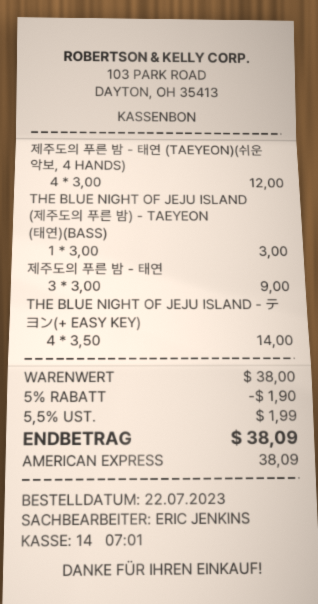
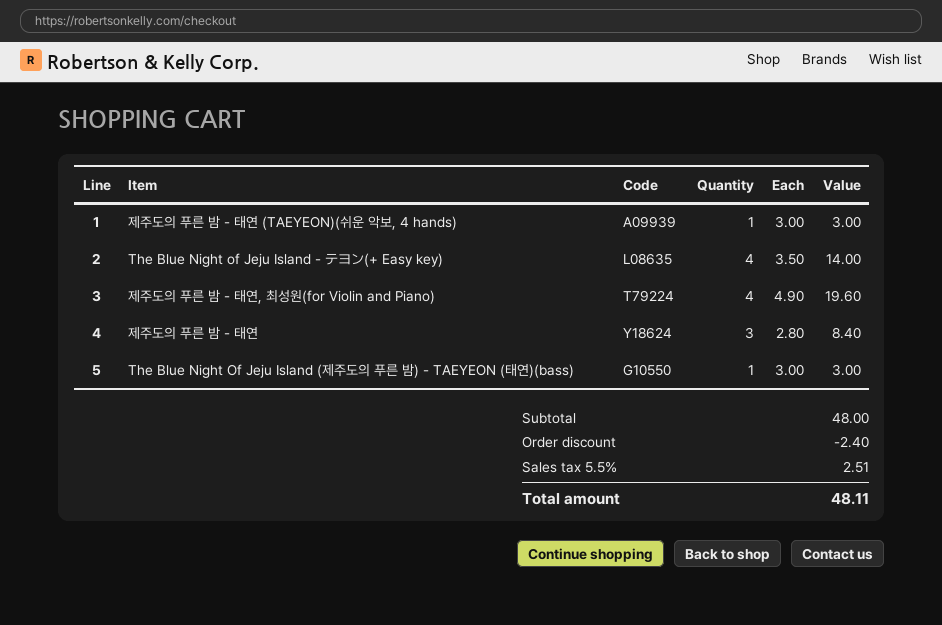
제주도의 푸른 밤 - 태연 (TAEYEON)(쉬운 악보, 4 HANDS): 4 x 3.00 = 12.00 -> 1 x 3.00 = 3.00
제주도의 푸른 밤 - 태연: 3 x 3.00 = 9.00 -> 3 x 2.80 = 8.40
제주도의 푸른 밤 - 태연, 최성원(for Violin and Piano): none -> 4 x 4.90 = 19.60
subtotal: 38.00 -> 48.00
discount: 1.90 -> 2.40
tax: 5.5% = 1.99 -> 5.5% = 2.51
total: 38.09 -> 48.11

